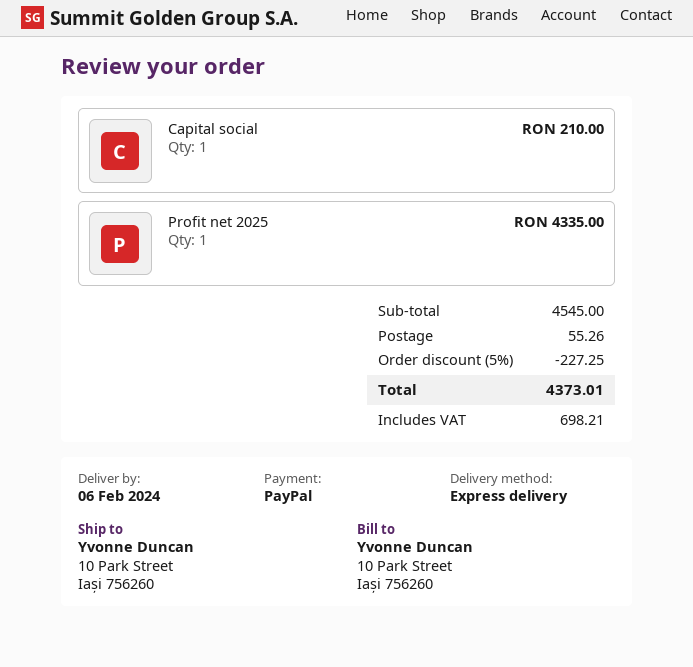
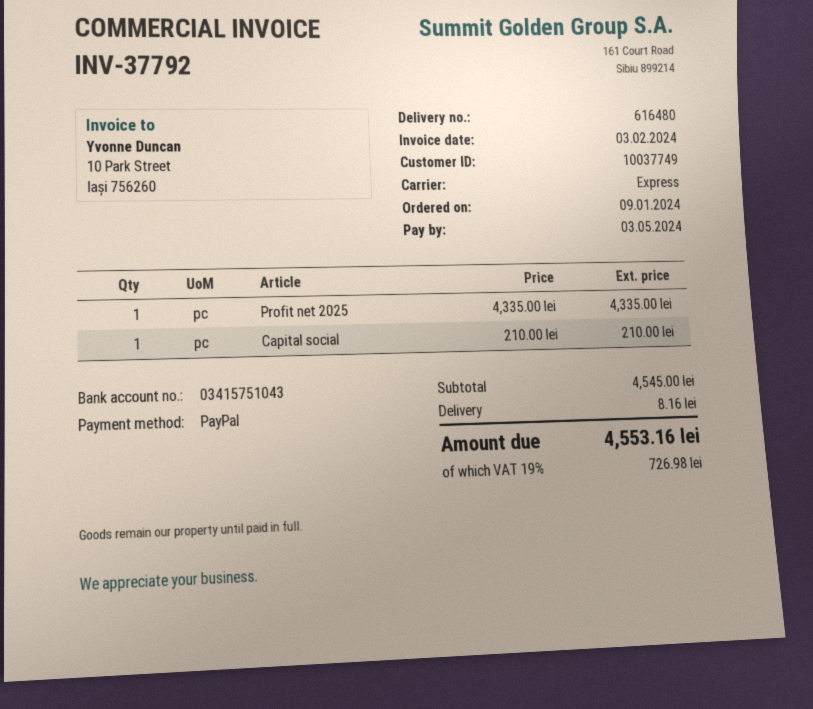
discount: 5% = 227.25 -> none
shipping: 55.26 -> 8.16
tax: 698.21 -> 726.98
total: 4373.01 -> 4553.16

